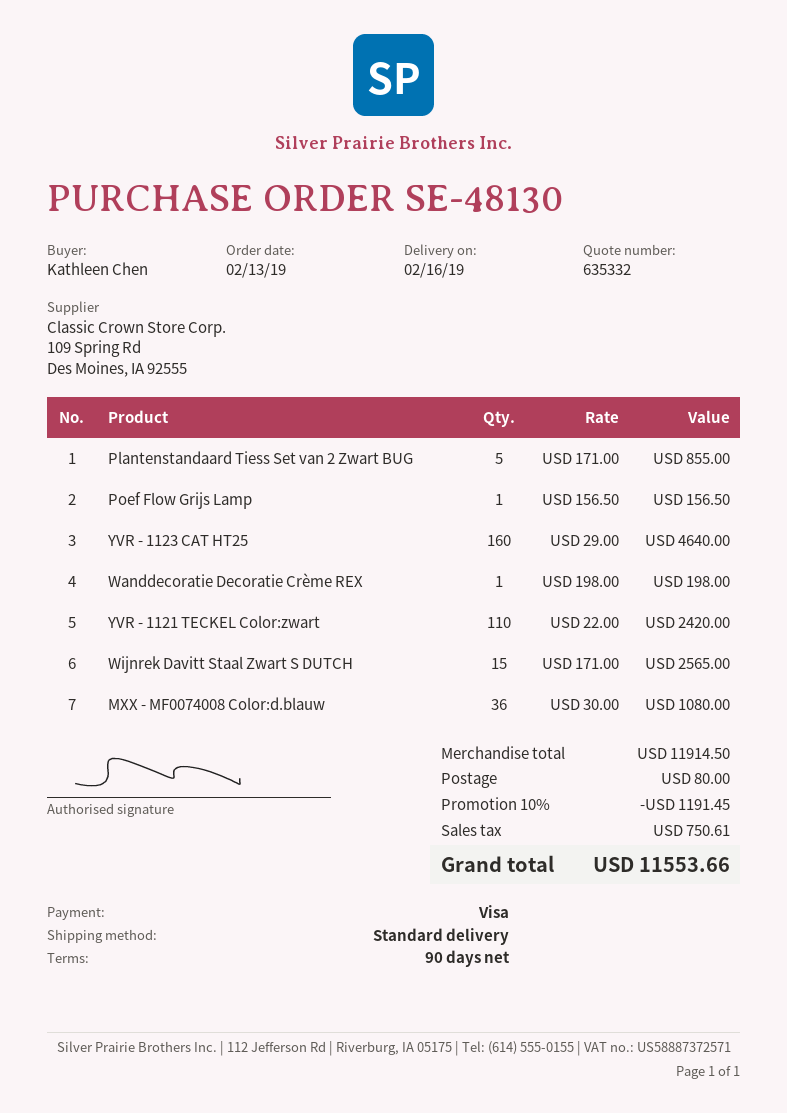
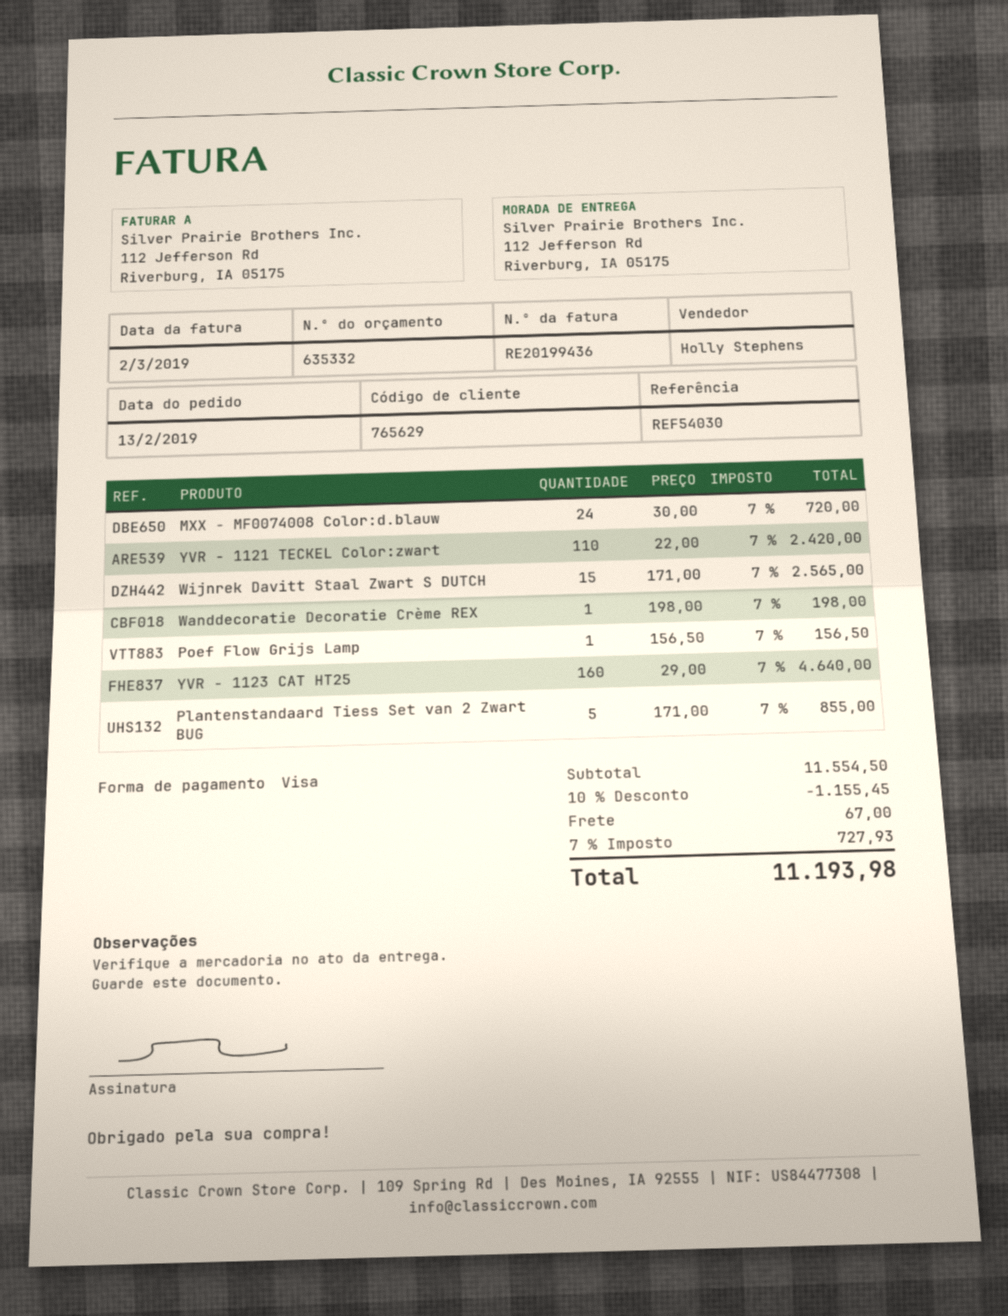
MXX - MF0074008 Color:d.blauw: 36 x 30.00 = 1080.00 -> 24 x 30.00 = 720.00
subtotal: 11914.50 -> 11554.50
discount: 10% = 1191.45 -> 10% = 1155.45
shipping: 80.00 -> 67.00
tax: 750.61 -> 727.93
total: 11553.66 -> 11193.98

